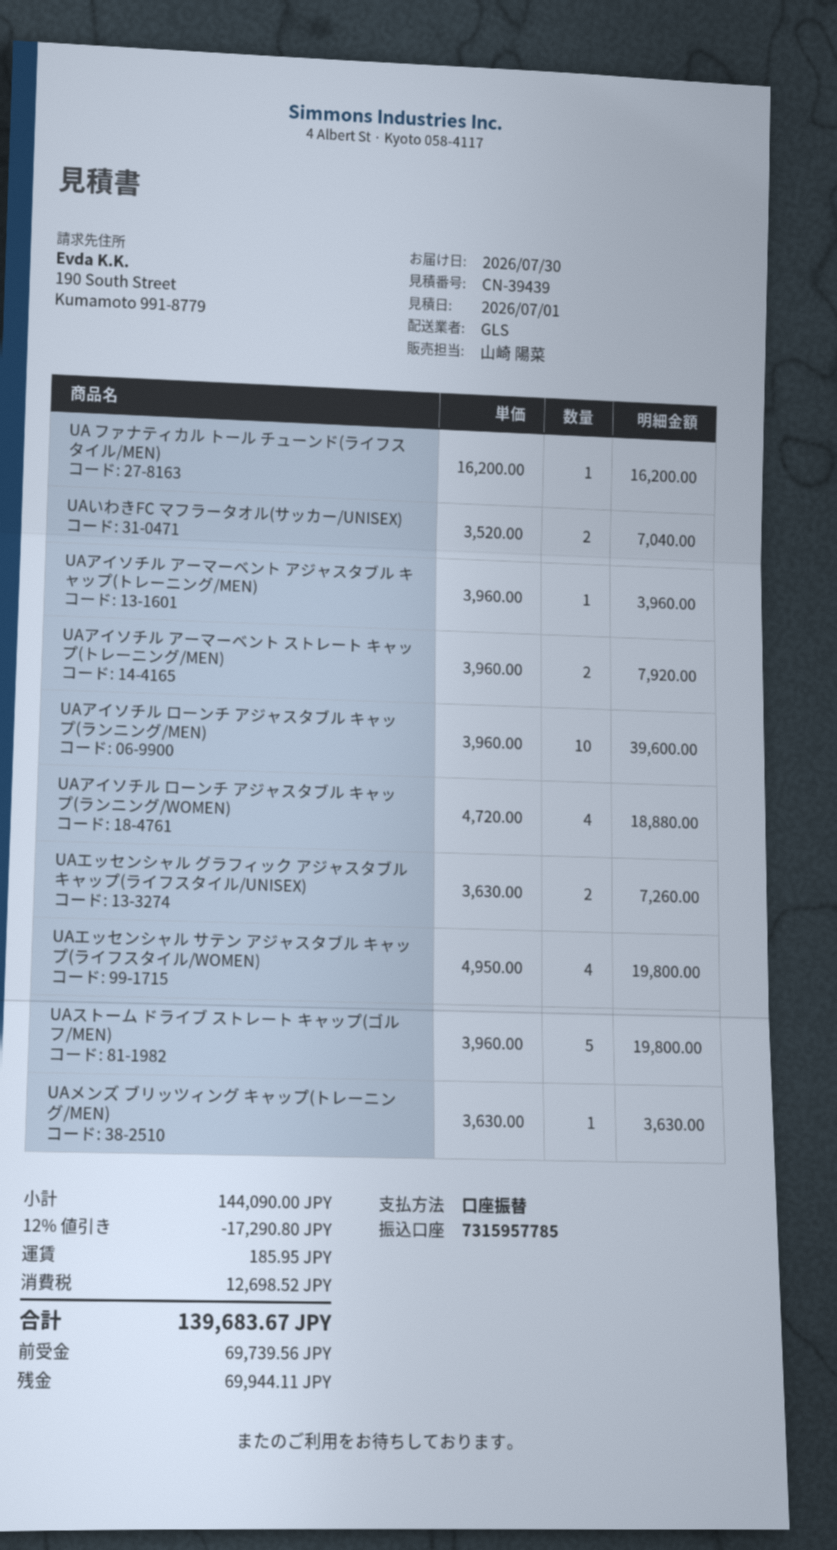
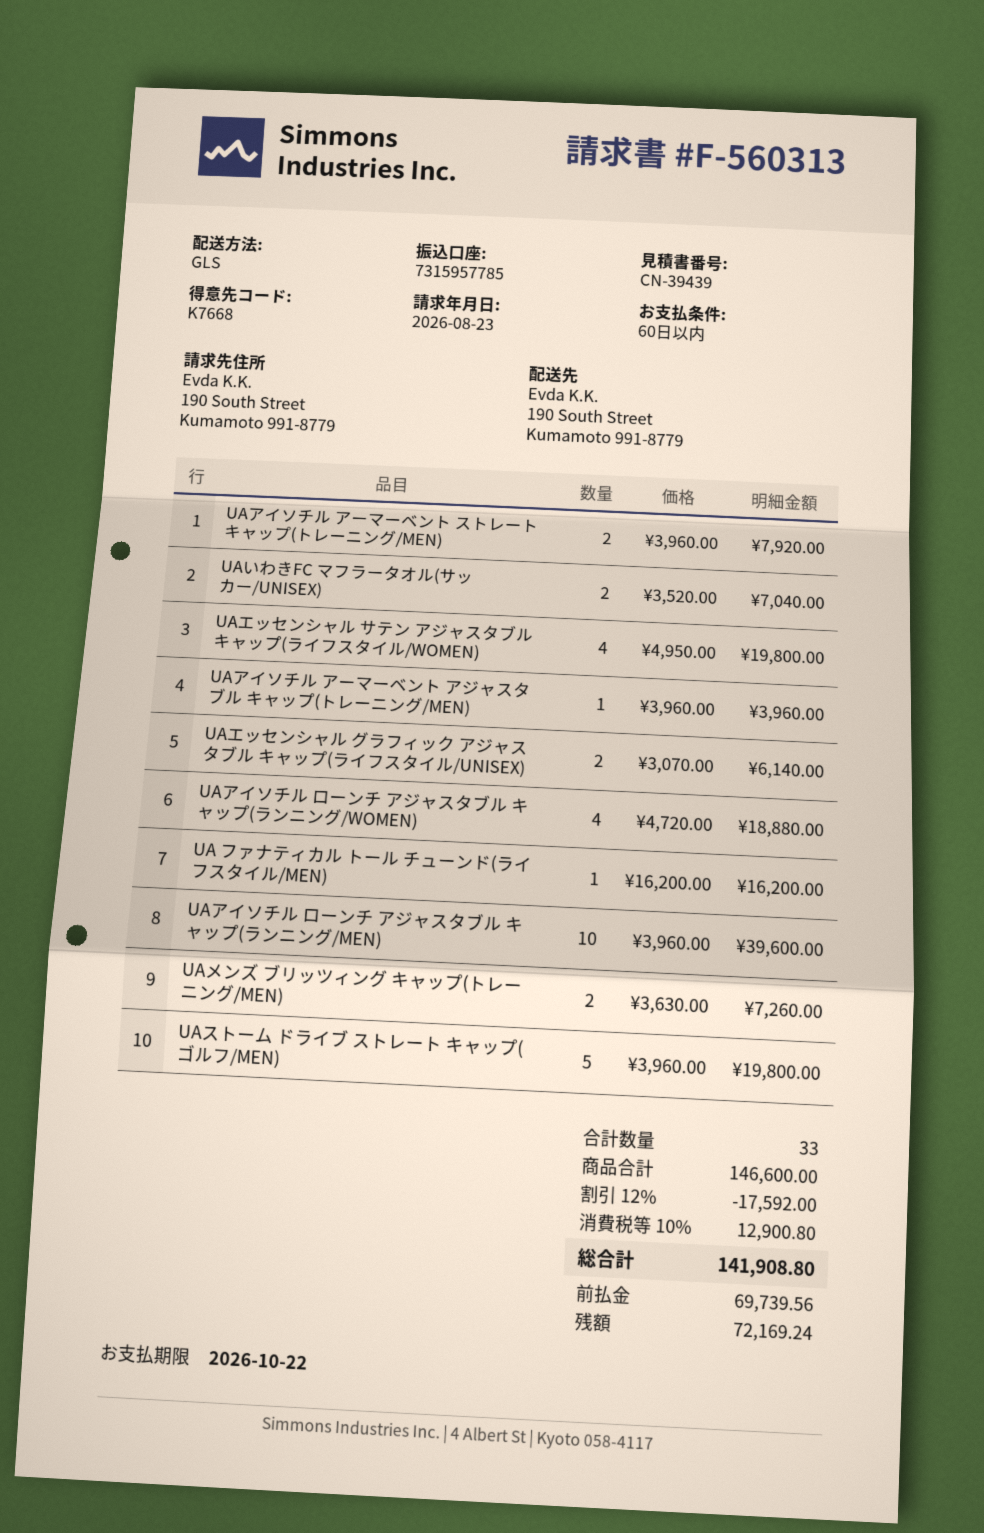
UAエッセンシャル グラフィック アジャスタブル キャップ(ライフスタイル/UNISEX): 2 x 3630.00 = 7260.00 -> 2 x 3070.00 = 6140.00
UAメンズ ブリッツィング キャップ(トレーニング/MEN): 1 x 3630.00 = 3630.00 -> 2 x 3630.00 = 7260.00
subtotal: 144090.00 -> 146600.00
discount: 12% = 17290.80 -> 12% = 17592.00
shipping: 185.95 -> none
tax: 12698.52 -> 12900.80
total: 139683.67 -> 141908.80
balance: 69944.11 -> 72169.24

